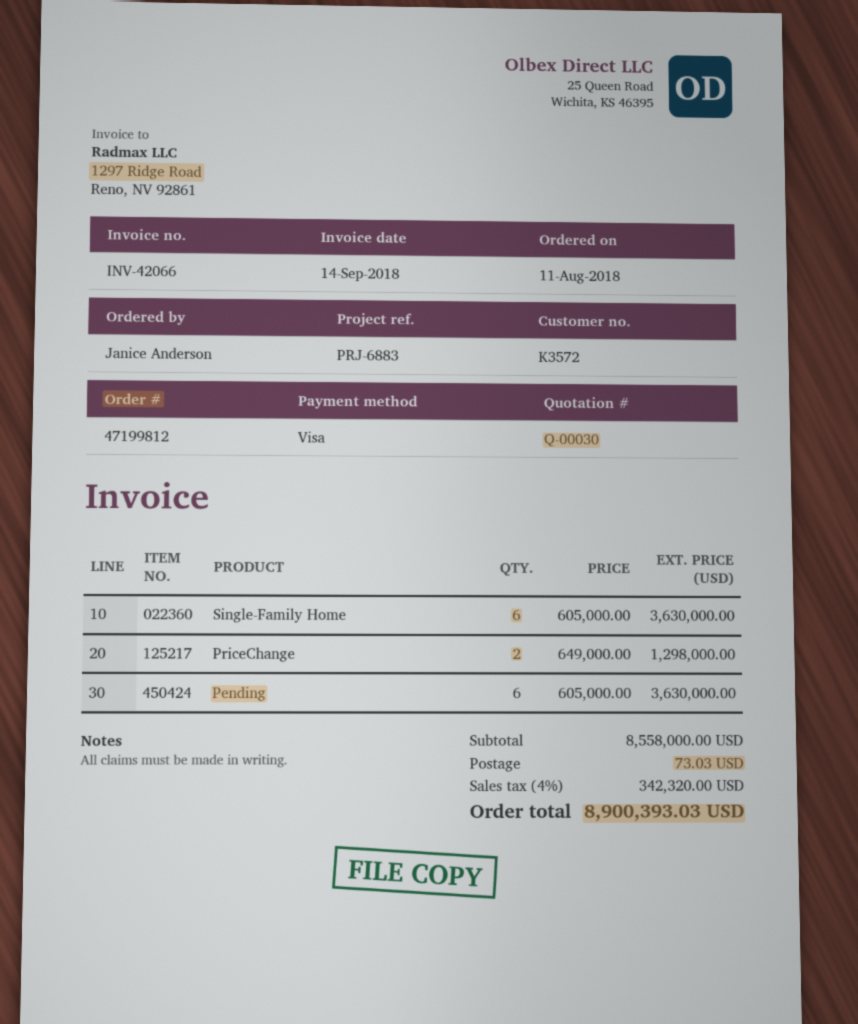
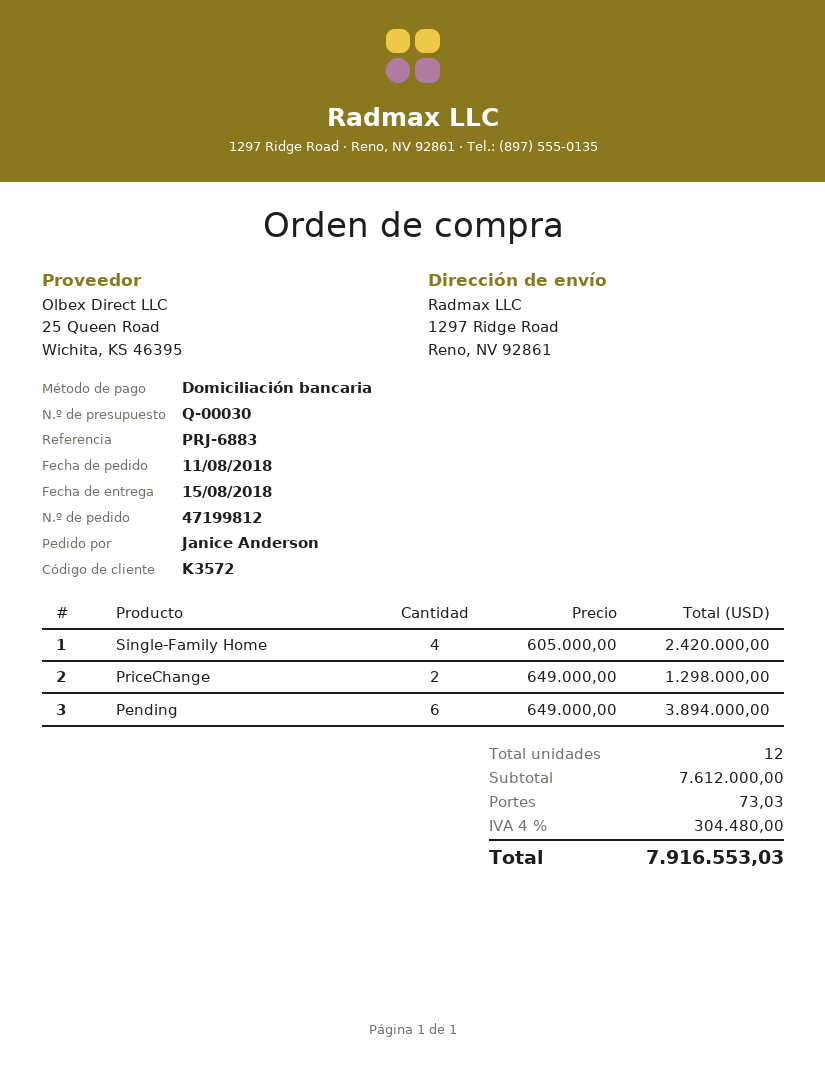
payment method: Visa -> direct debit
Single-Family Home: 6 x 605000.00 = 3630000.00 -> 4 x 605000.00 = 2420000.00
Pending: 6 x 605000.00 = 3630000.00 -> 6 x 649000.00 = 3894000.00
subtotal: 8558000.00 -> 7612000.00
tax: 4% = 342320.00 -> 4% = 304480.00
total: 8900393.03 -> 7916553.03

